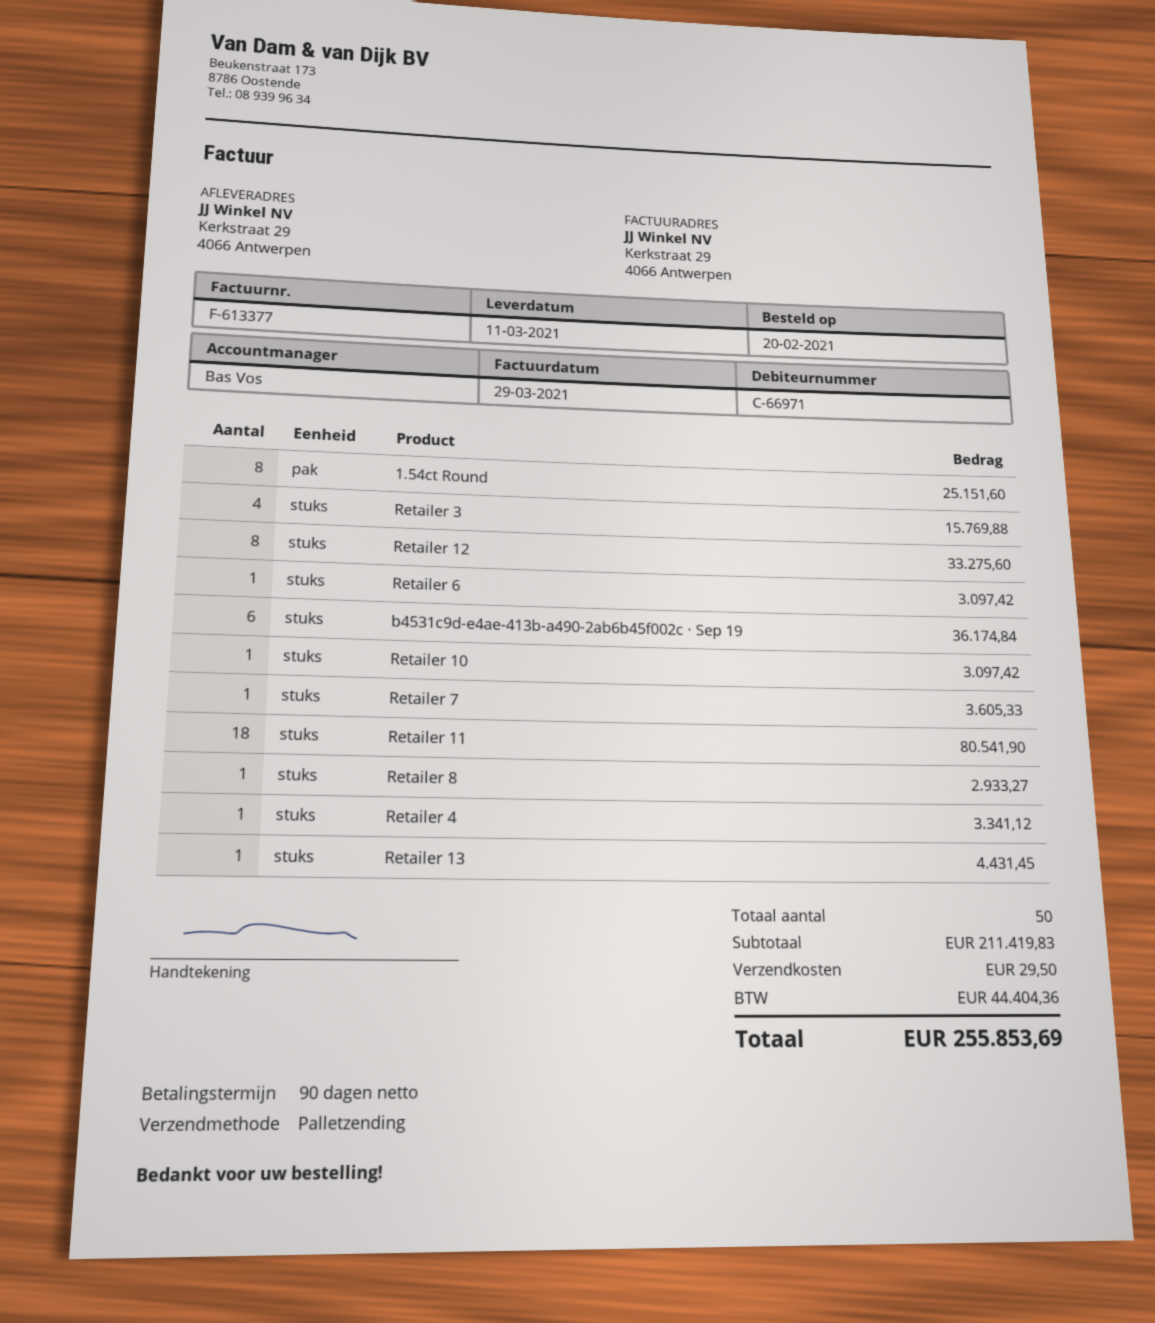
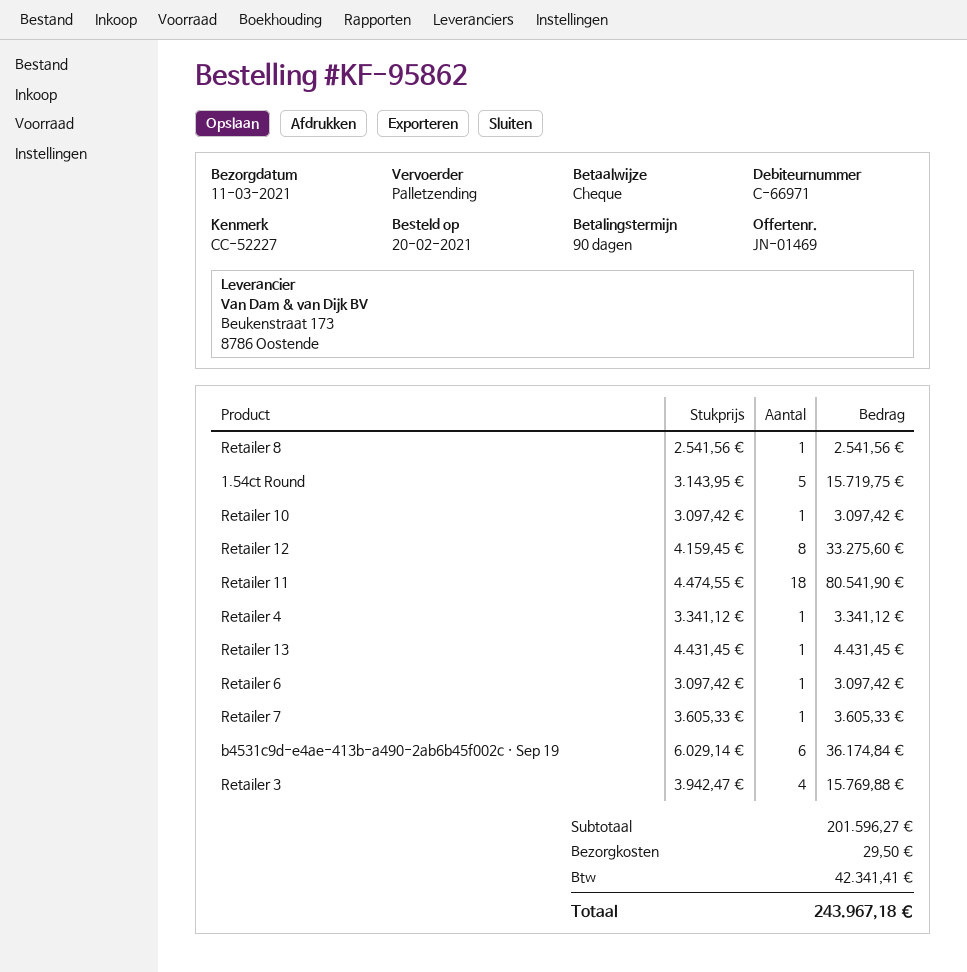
1.54ct Round: 8 for 25151.60 -> 5 for 15719.75
Retailer 8: 1 for 2933.27 -> 1 for 2541.56
subtotal: 211419.83 -> 201596.27
tax: 44404.36 -> 42341.41
total: 255853.69 -> 243967.18

